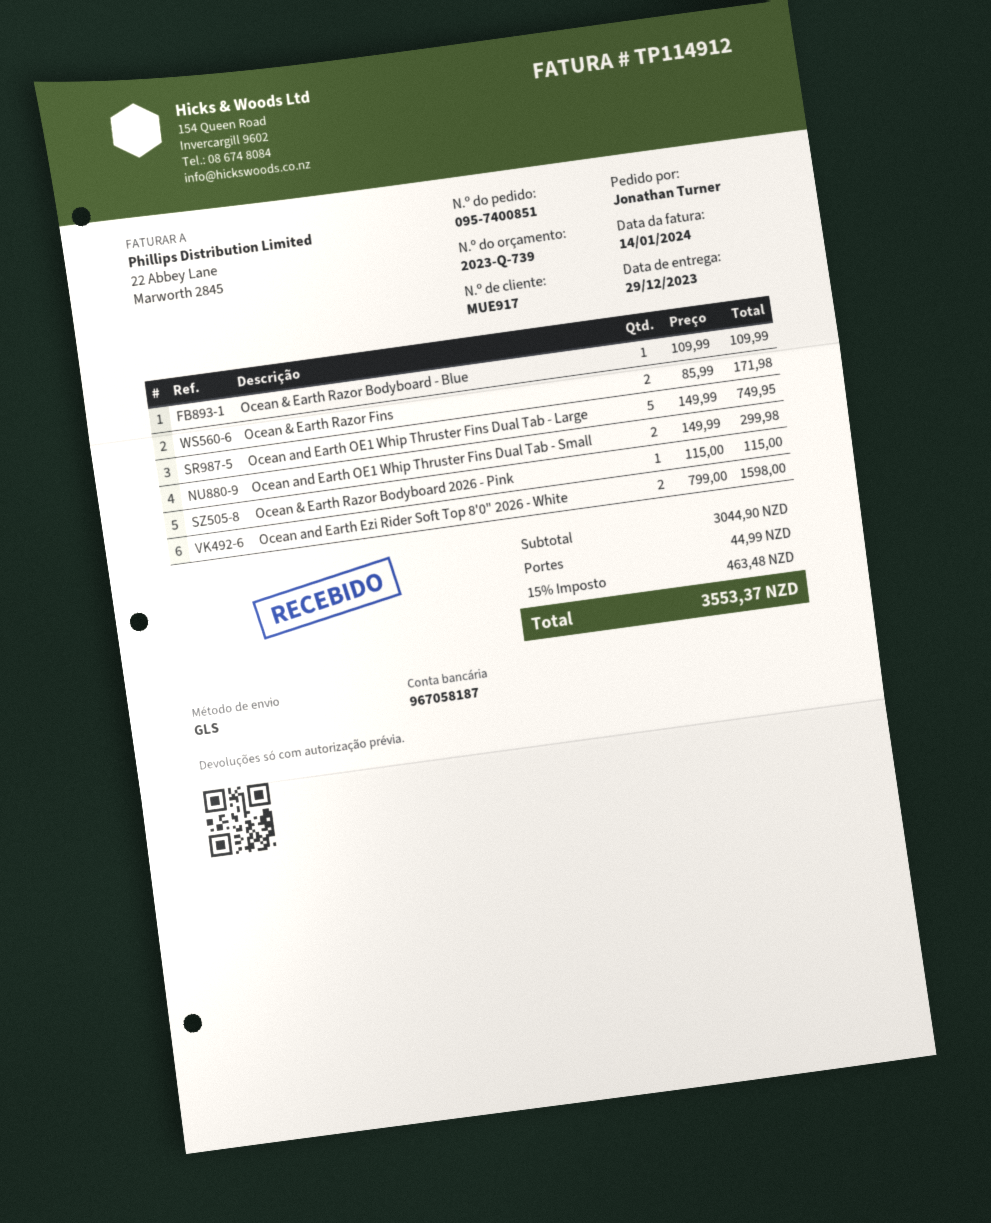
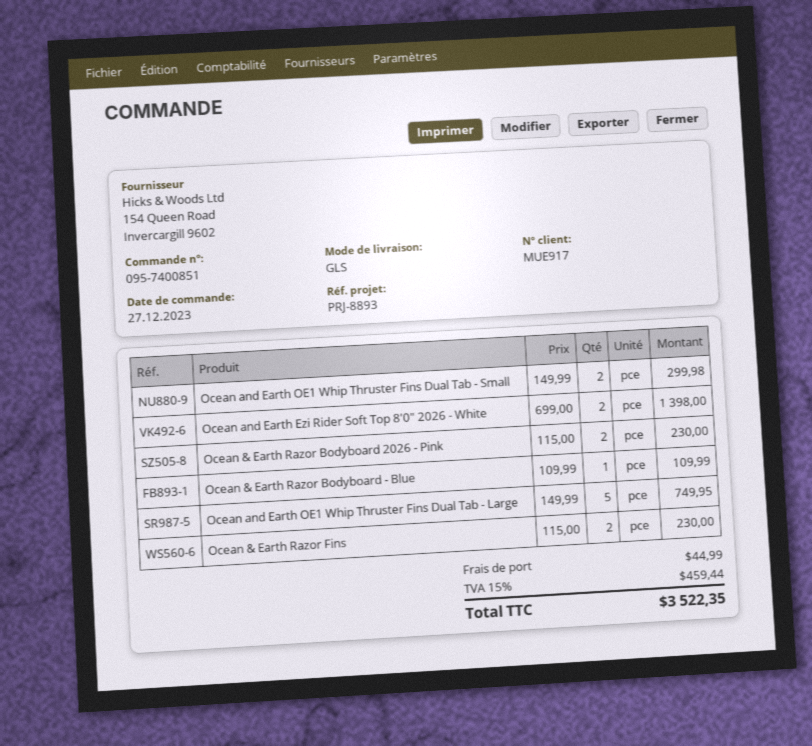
Ocean & Earth Razor Fins: 2 x 85.99 = 171.98 -> 2 x 115.00 = 230.00
Ocean & Earth Razor Bodyboard 2026 - Pink: 1 x 115.00 = 115.00 -> 2 x 115.00 = 230.00
Ocean and Earth Ezi Rider Soft Top 8'0" 2026 - White: 2 x 799.00 = 1598.00 -> 2 x 699.00 = 1398.00
tax: 15% = 463.48 -> 15% = 459.44
total: 3553.37 -> 3522.35

